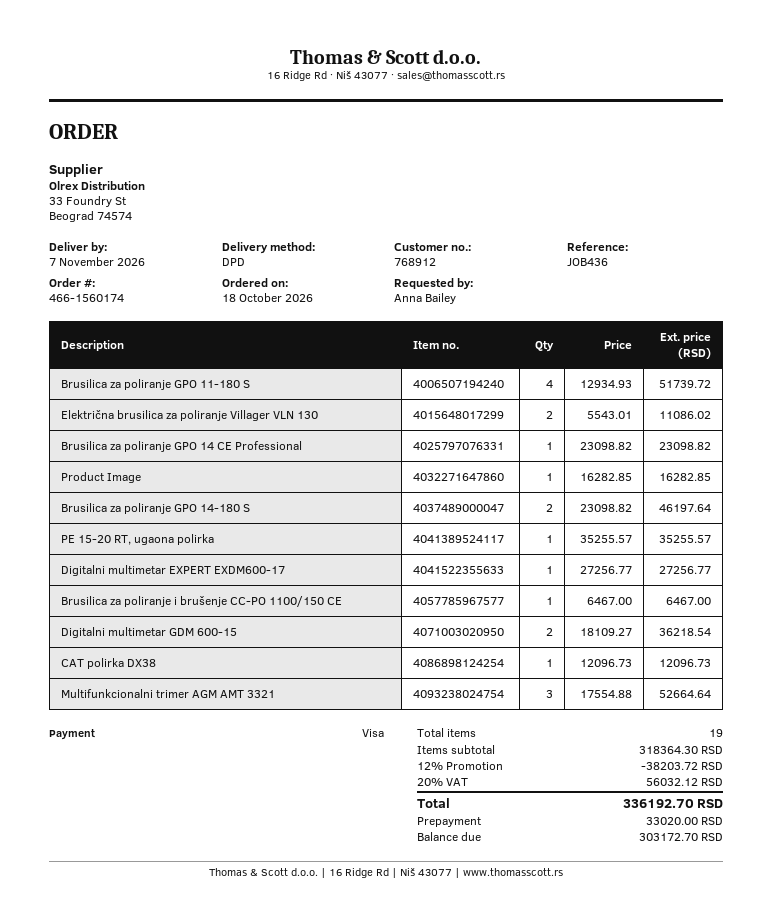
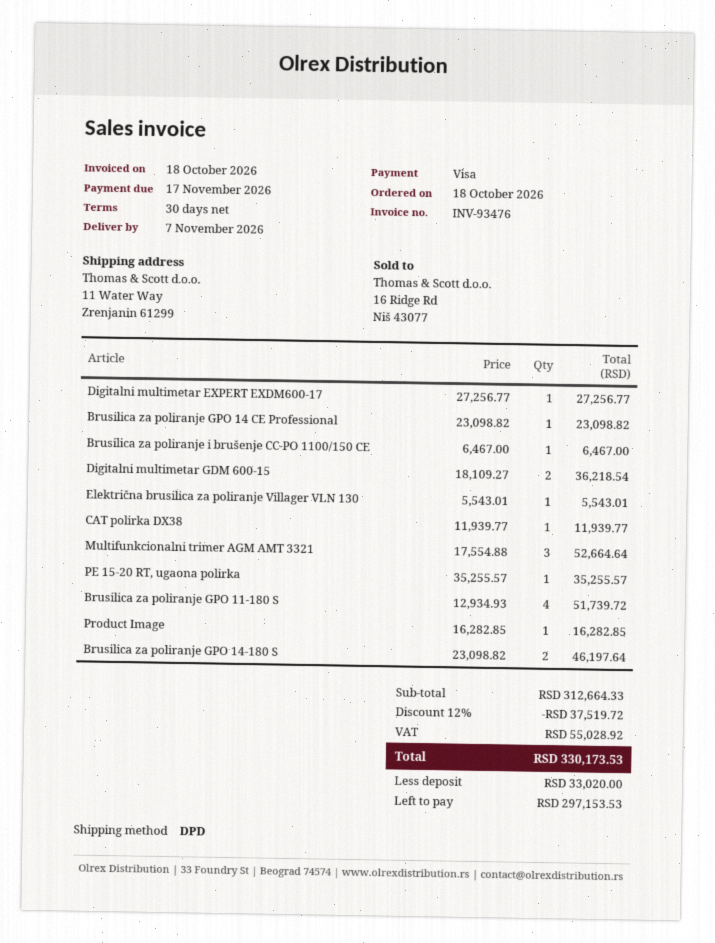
Električna brusilica za poliranje Villager VLN 130: 2 x 5543.01 = 11086.02 -> 1 x 5543.01 = 5543.01
CAT polirka DX38: 1 x 12096.73 = 12096.73 -> 1 x 11939.77 = 11939.77
subtotal: 318364.30 -> 312664.33
discount: 12% = 38203.72 -> 12% = 37519.72
tax: 56032.12 -> 55028.92
total: 336192.70 -> 330173.53
balance: 303172.70 -> 297153.53

